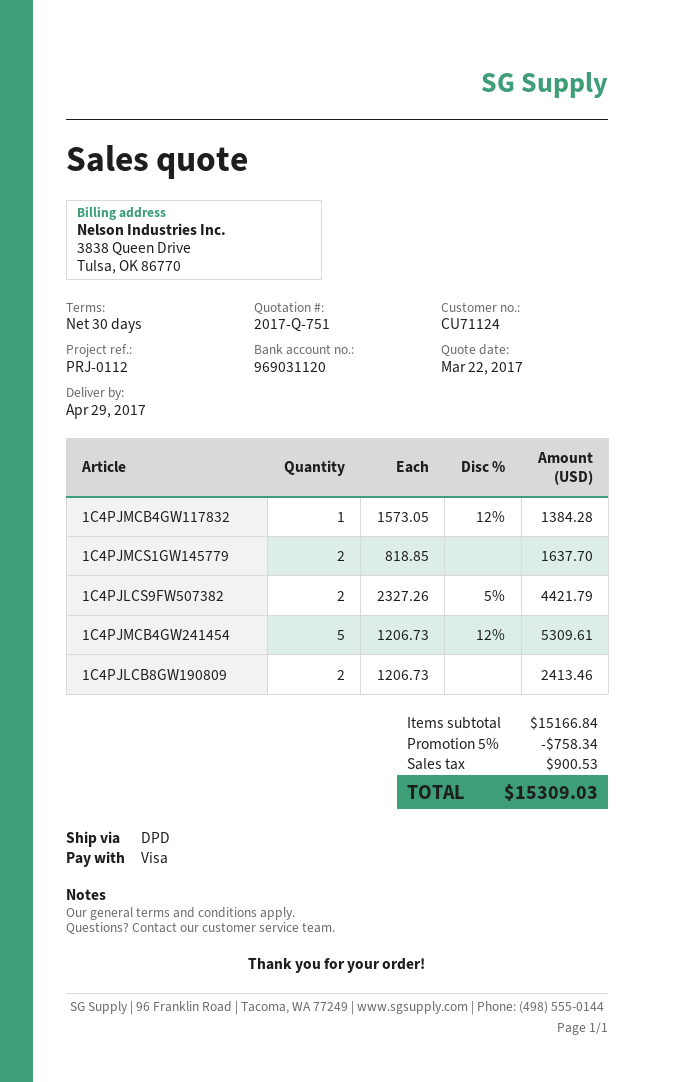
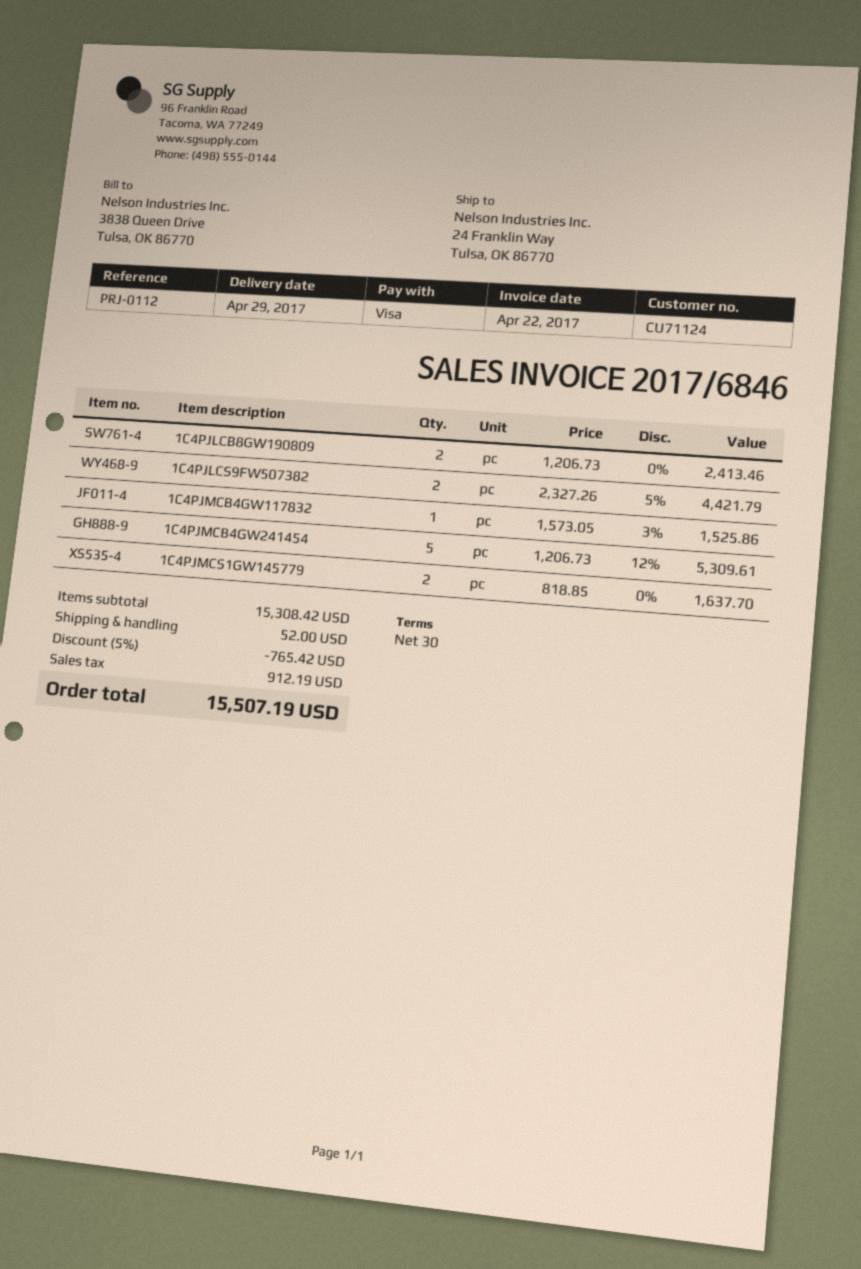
1C4PJMCB4GW117832: 1 x 1573.05 - 12% = 1384.28 -> 1 x 1573.05 - 3% = 1525.86
subtotal: 15166.84 -> 15308.42
discount: 5% = 758.34 -> 5% = 765.42
shipping: none -> 52.00
tax: 900.53 -> 912.19
total: 15309.03 -> 15507.19

